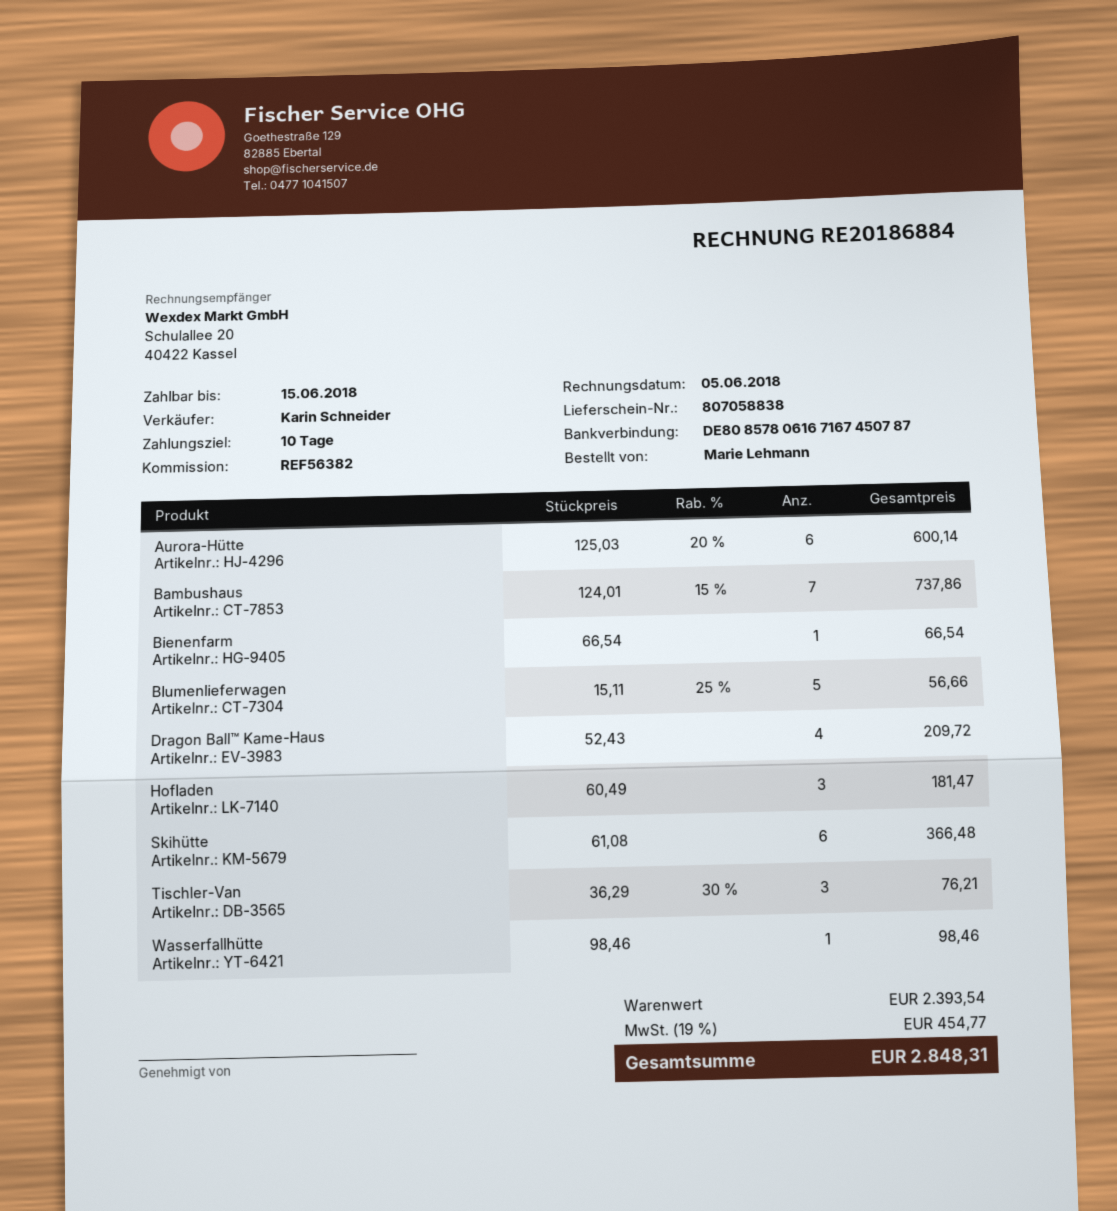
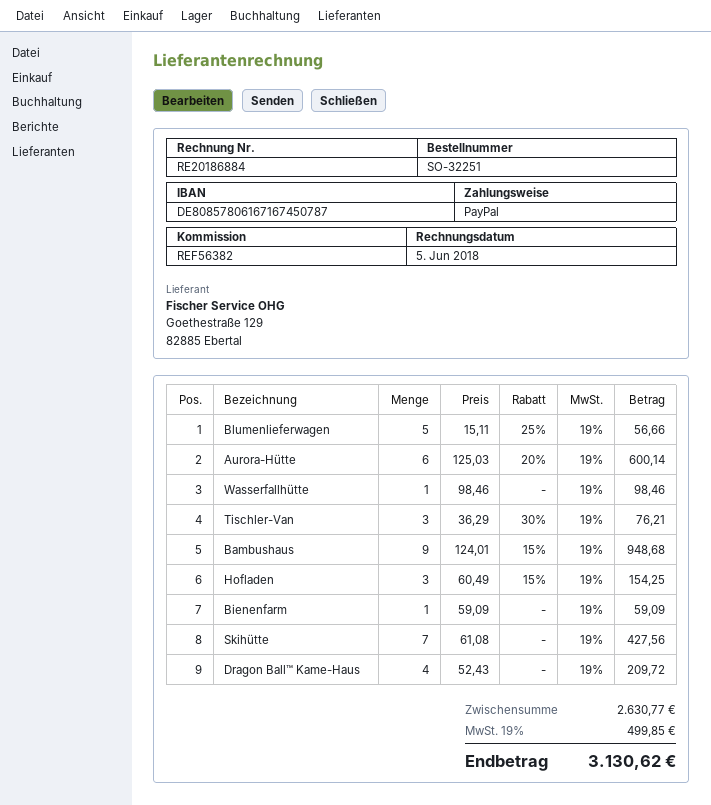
Bambushaus: 7 x 124.01 - 15% = 737.86 -> 9 x 124.01 - 15% = 948.68
Bienenfarm: 1 x 66.54 = 66.54 -> 1 x 59.09 = 59.09
Hofladen: 3 x 60.49 = 181.47 -> 3 x 60.49 - 15% = 154.25
Skihütte: 6 x 61.08 = 366.48 -> 7 x 61.08 = 427.56
subtotal: 2393.54 -> 2630.77
tax: 19% = 454.77 -> 19% = 499.85
total: 2848.31 -> 3130.62

